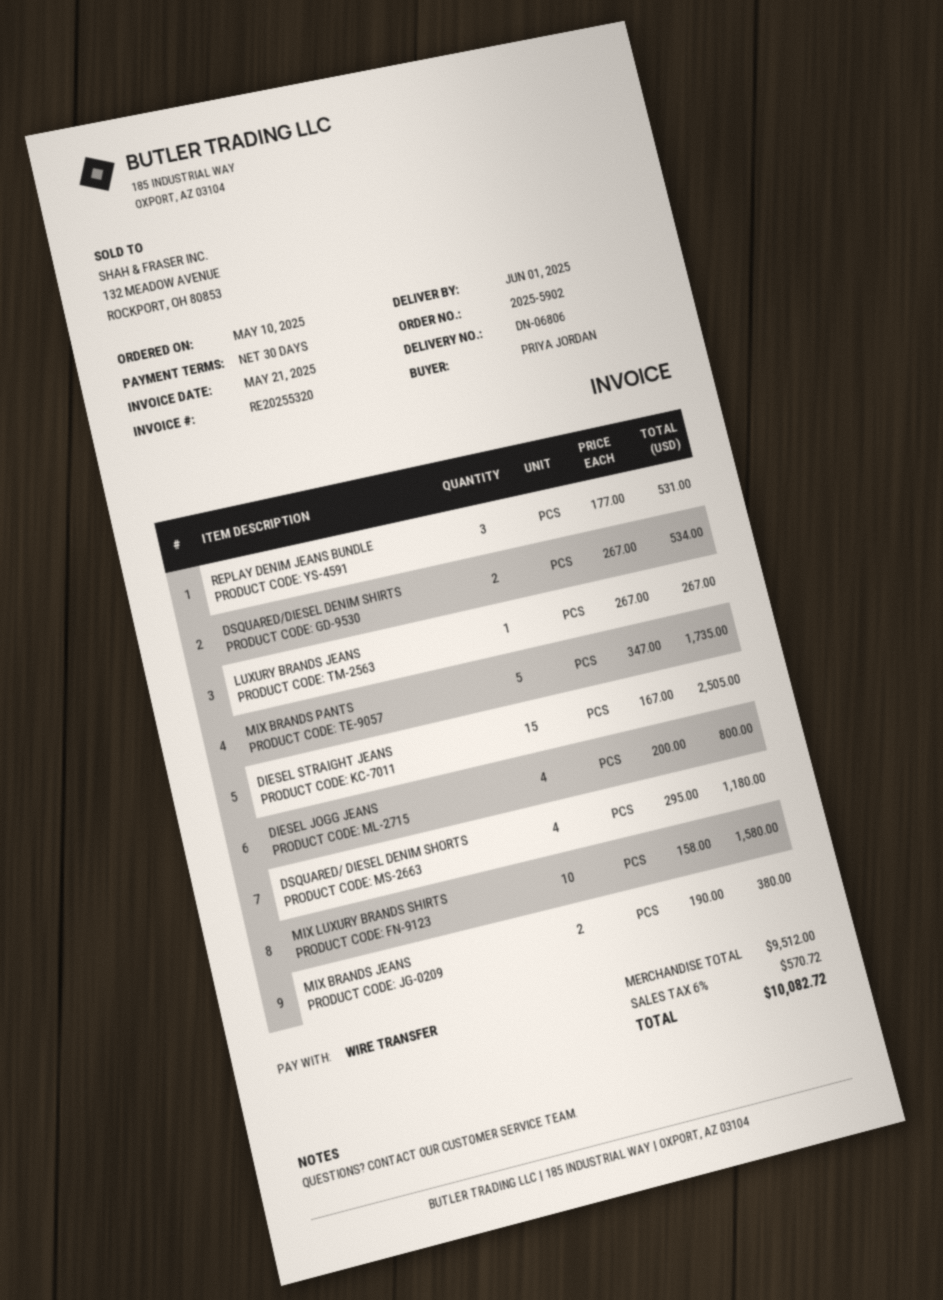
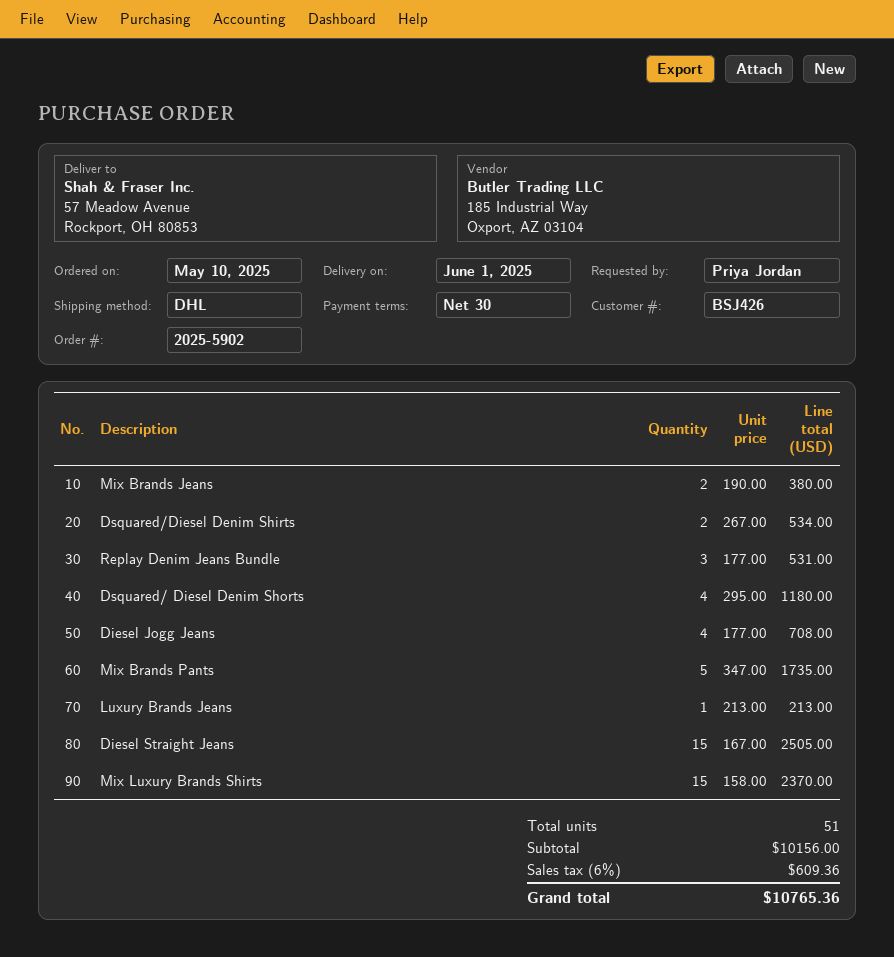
LUXURY BRANDS JEANS: 1 x 267.00 = 267.00 -> 1 x 213.00 = 213.00
DIESEL JOGG JEANS: 4 x 200.00 = 800.00 -> 4 x 177.00 = 708.00
MIX LUXURY BRANDS SHIRTS: 10 x 158.00 = 1580.00 -> 15 x 158.00 = 2370.00
subtotal: 9512.00 -> 10156.00
tax: 6% = 570.72 -> 6% = 609.36
total: 10082.72 -> 10765.36

